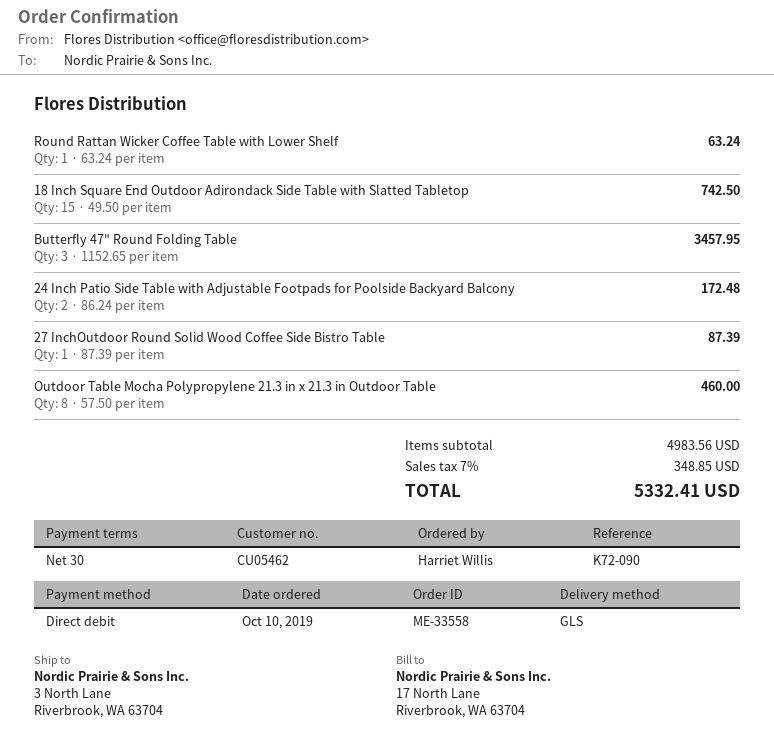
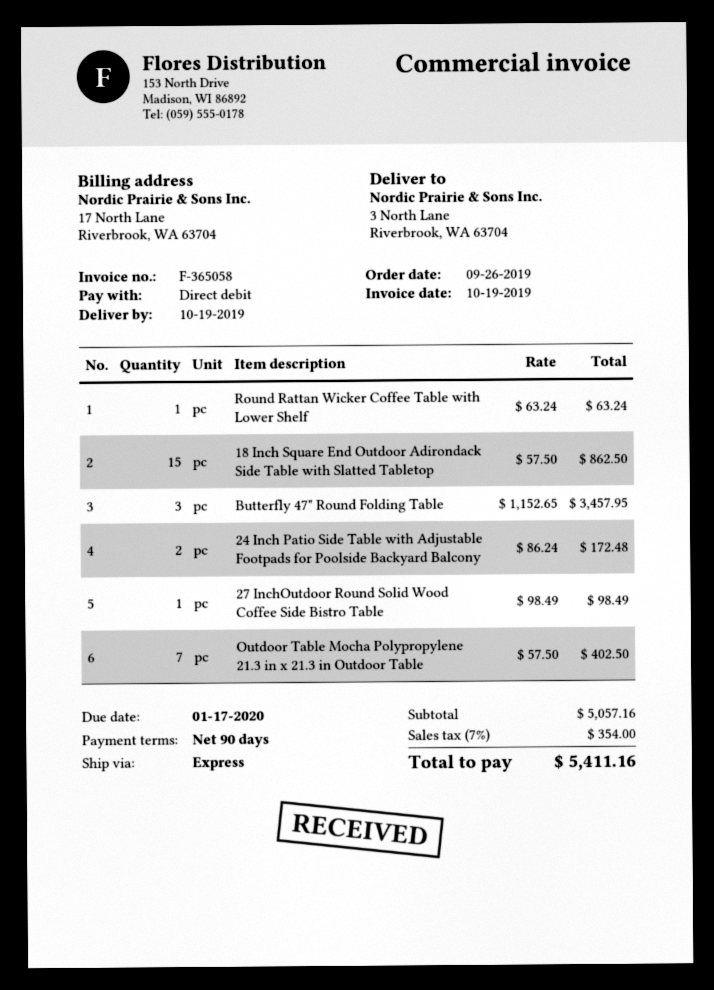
order date: 2019-10-10 -> 2019-09-26
payment terms: 30 days -> 90 days
shipping method: GLS -> express
18 Inch Square End Outdoor Adirondack Side Table with Slatted Tabletop: 15 x 49.50 = 742.50 -> 15 x 57.50 = 862.50
27 InchOutdoor Round Solid Wood Coffee Side Bistro Table: 1 x 87.39 = 87.39 -> 1 x 98.49 = 98.49
Outdoor Table Mocha Polypropylene 21.3 in x 21.3 in Outdoor Table: 8 x 57.50 = 460.00 -> 7 x 57.50 = 402.50
subtotal: 4983.56 -> 5057.16
tax: 7% = 348.85 -> 7% = 354.00
total: 5332.41 -> 5411.16

